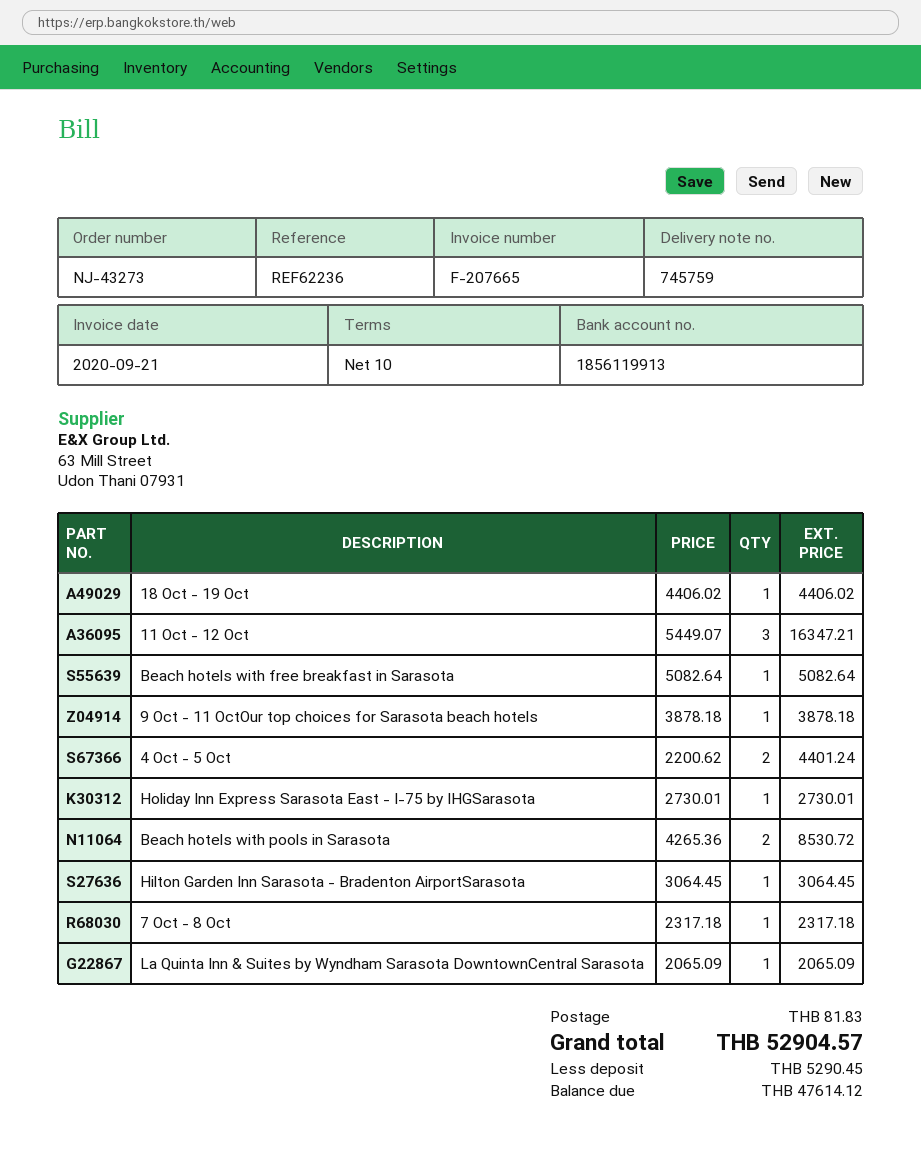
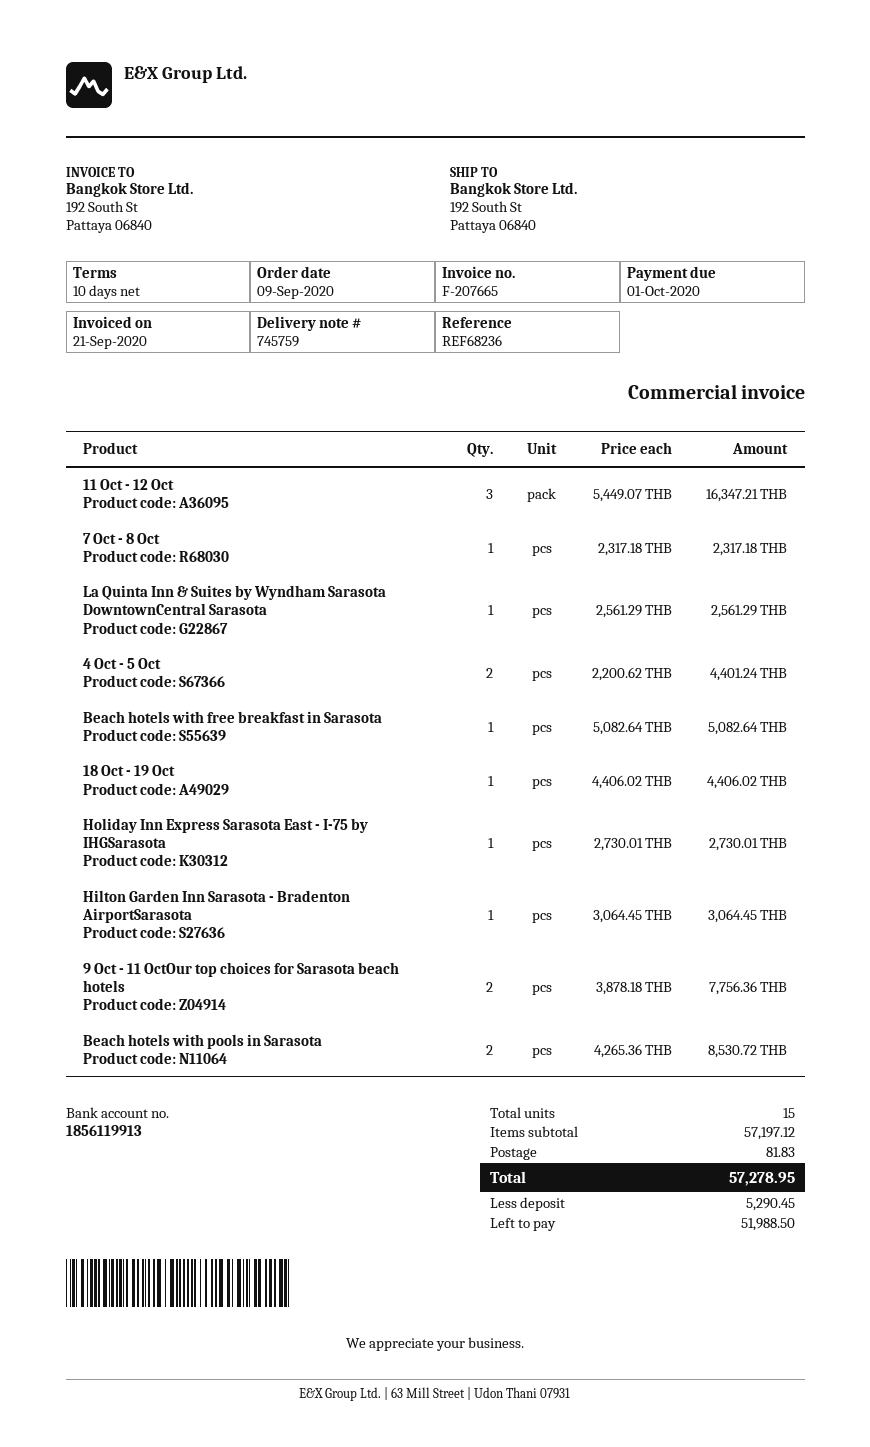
reference: REF62236 -> REF68236
9 Oct - 11 OctOur top choices for Sarasota beach hotels: 1 x 3878.18 = 3878.18 -> 2 x 3878.18 = 7756.36
La Quinta Inn & Suites by Wyndham Sarasota DowntownCentral Sarasota: 1 x 2065.09 = 2065.09 -> 1 x 2561.29 = 2561.29
total: 52904.57 -> 57278.95
balance: 47614.12 -> 51988.50

